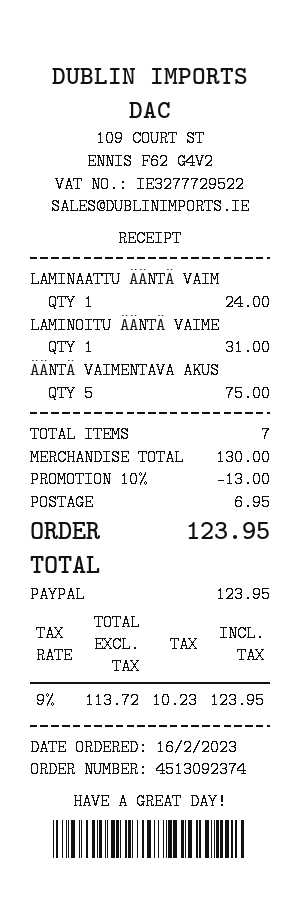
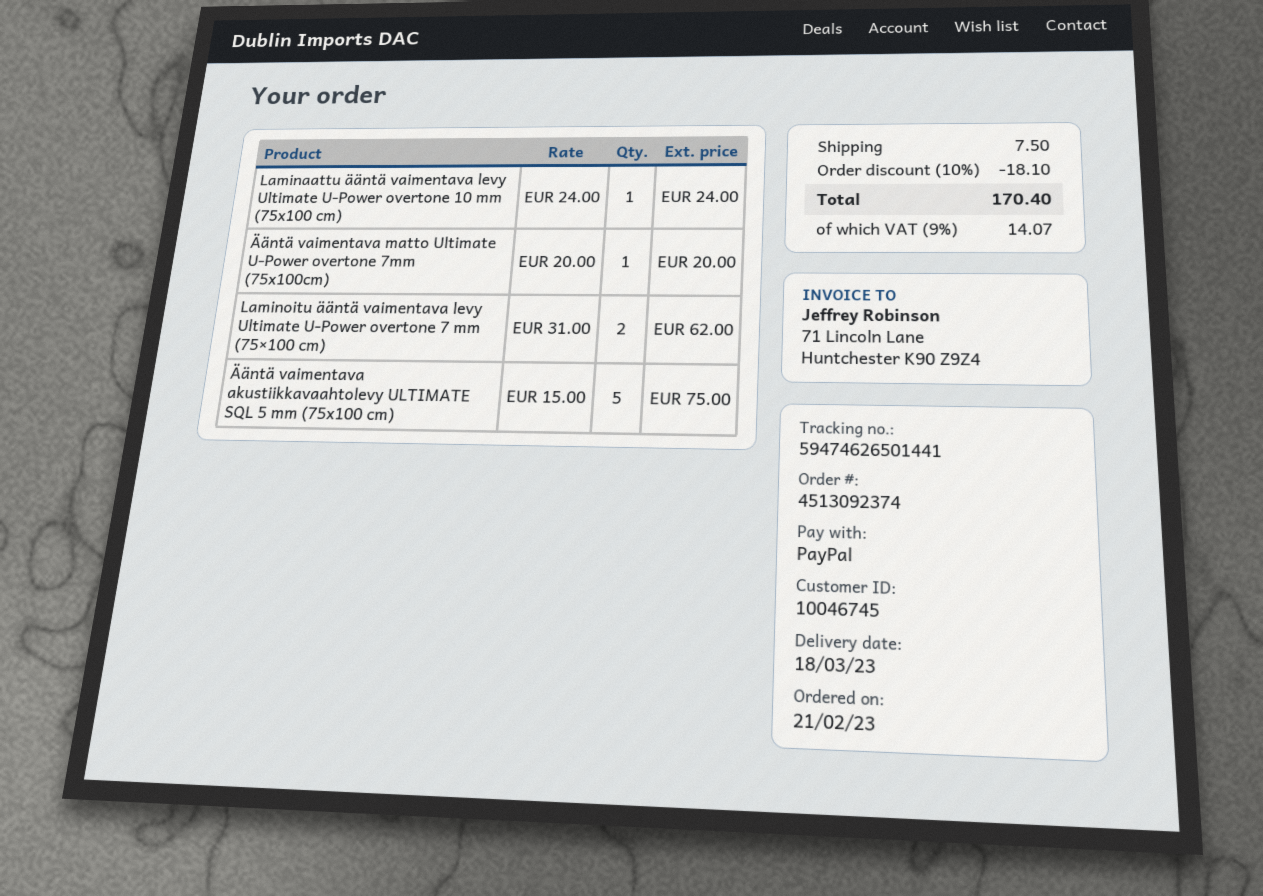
order date: 2023-02-16 -> 2023-02-21
LAMINOITU ÄÄNTÄ VAIME: 1 for 31.00 -> 2 for 62.00
Ääntä vaimentava matto Ultimate U-Power overtone 7mm (75x100cm): none -> 1 for 20.00
discount: 10% = 13.00 -> 10% = 18.10
shipping: 6.95 -> 7.50
tax: 9% = 10.23 -> 9% = 14.07
total: 123.95 -> 170.40

